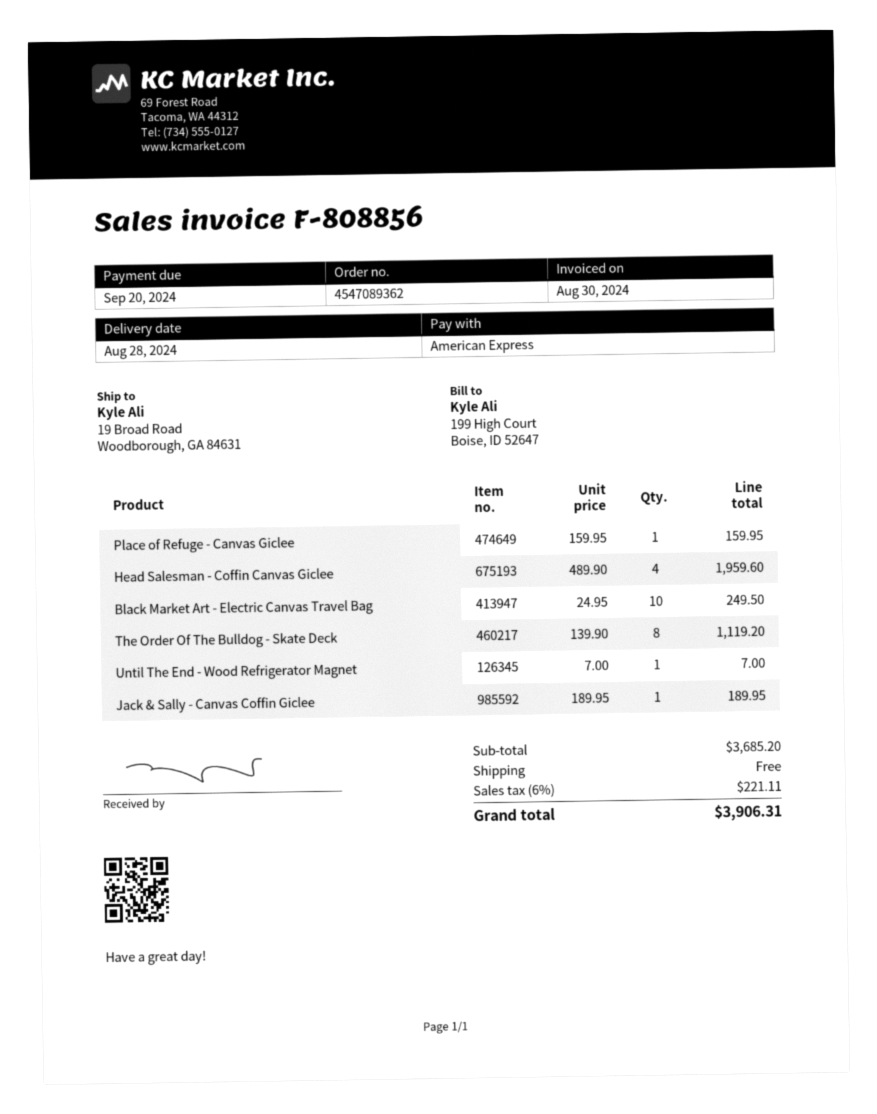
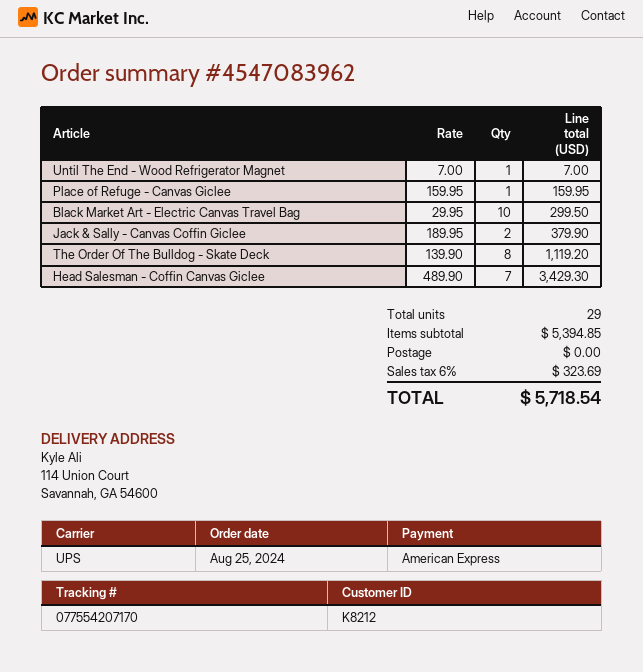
order number: 4547089362 -> 4547083962
ship to: 19 Broad Road, Woodborough, GA 84631 -> 114 Union Court, Savannah, GA 54600
Head Salesman - Coffin Canvas Giclee: 4 x 489.90 = 1959.60 -> 7 x 489.90 = 3429.30
Black Market Art - Electric Canvas Travel Bag: 10 x 24.95 = 249.50 -> 10 x 29.95 = 299.50
Jack & Sally - Canvas Coffin Giclee: 1 x 189.95 = 189.95 -> 2 x 189.95 = 379.90
subtotal: 3685.20 -> 5394.85
tax: 6% = 221.11 -> 6% = 323.69
total: 3906.31 -> 5718.54

